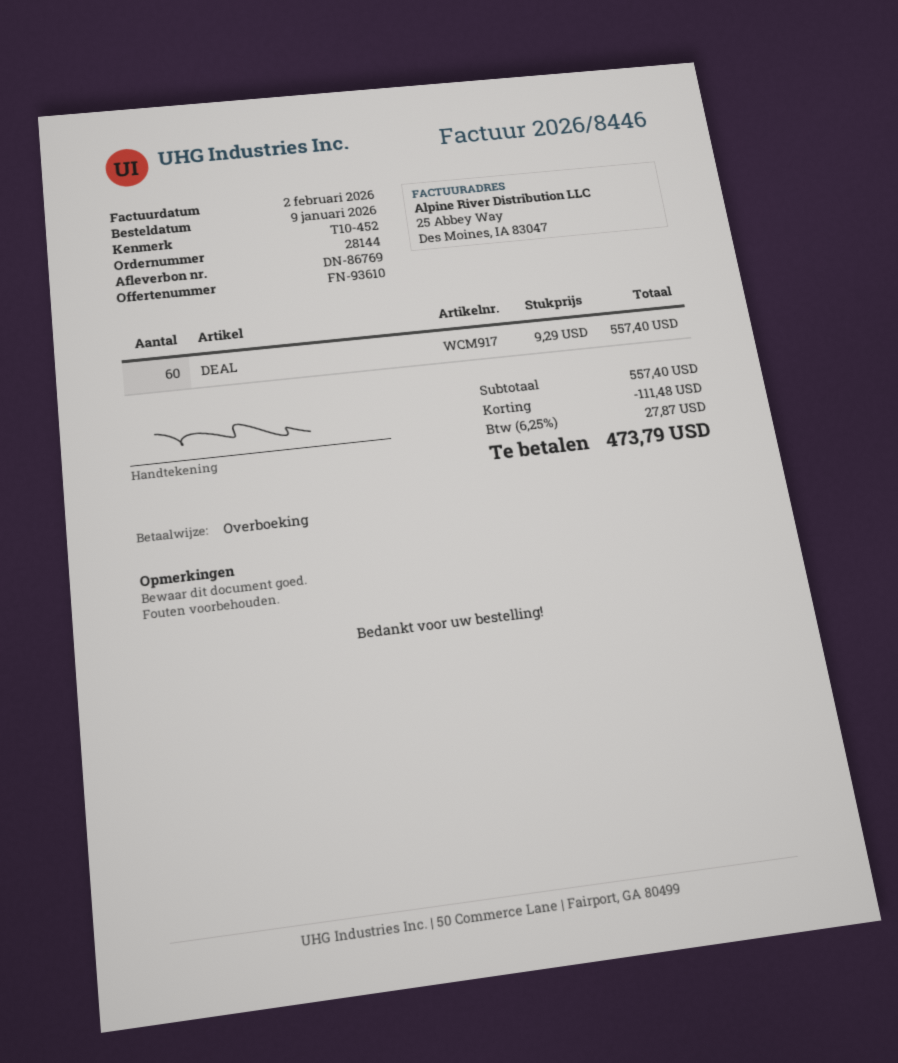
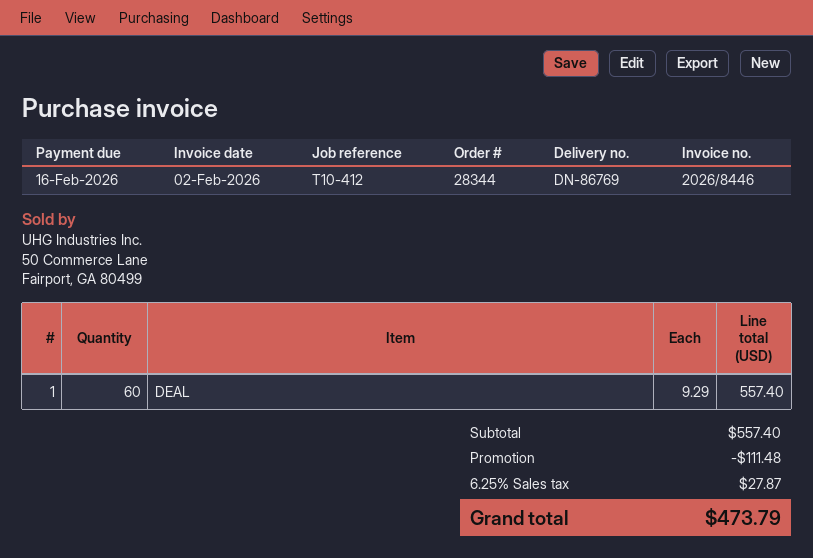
order number: 28144 -> 28344
reference: T10-452 -> T10-412

